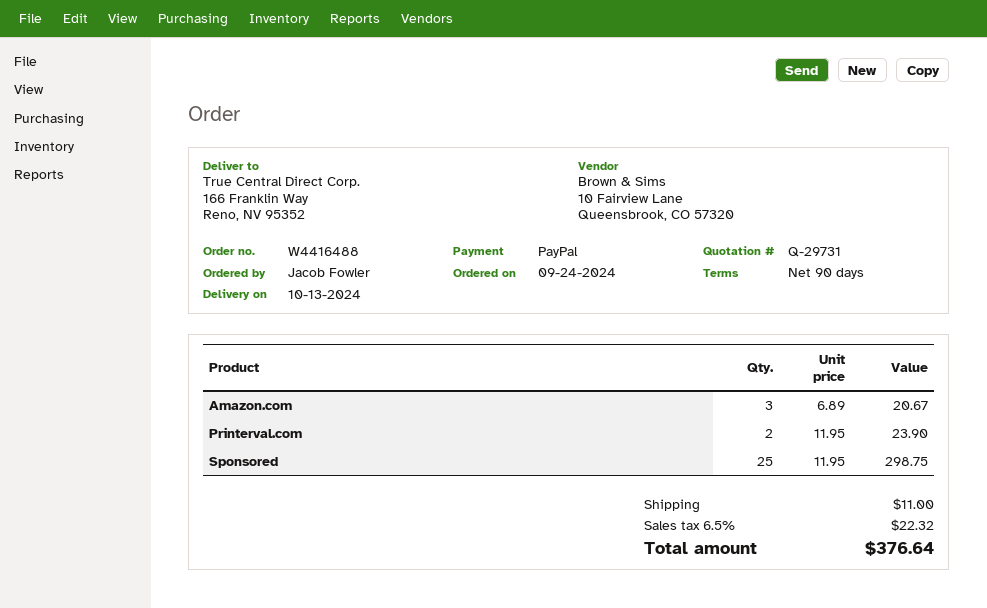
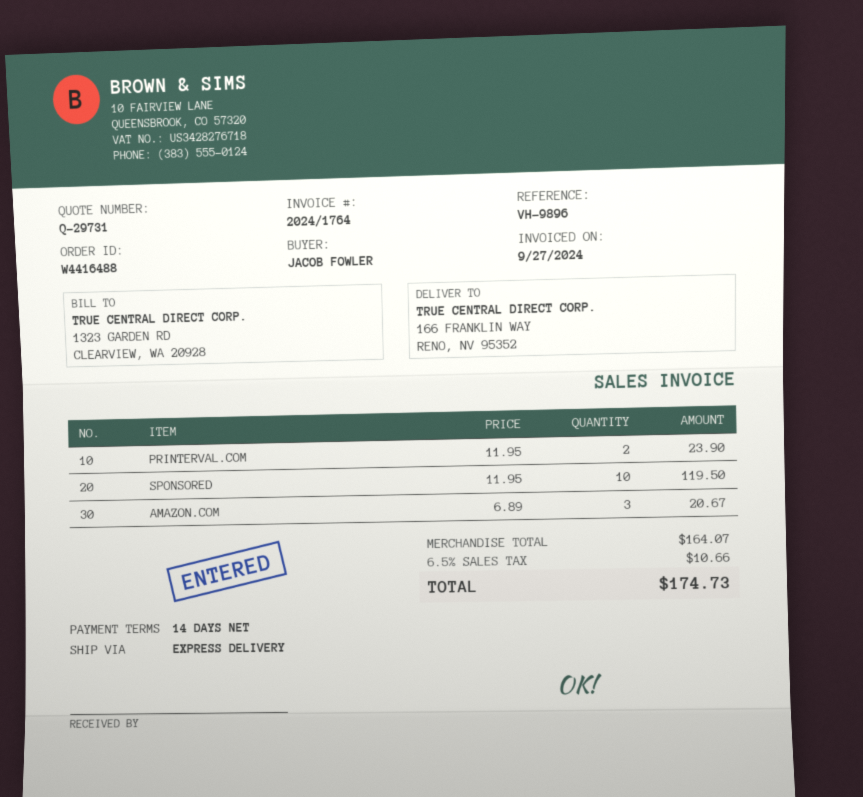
payment terms: 90 days -> 14 days
Sponsored: 25 x 11.95 = 298.75 -> 10 x 11.95 = 119.50
shipping: 11.00 -> none
tax: 6.5% = 22.32 -> 6.5% = 10.66
total: 376.64 -> 174.73

